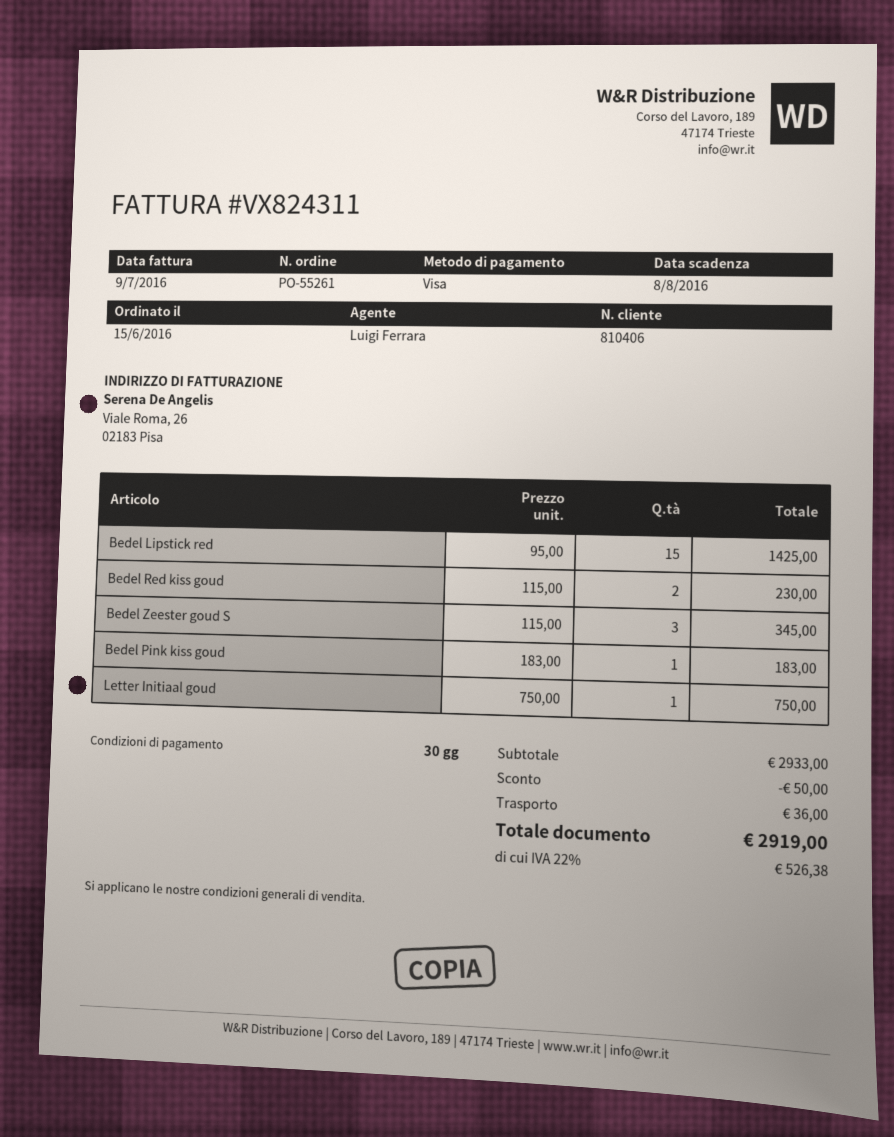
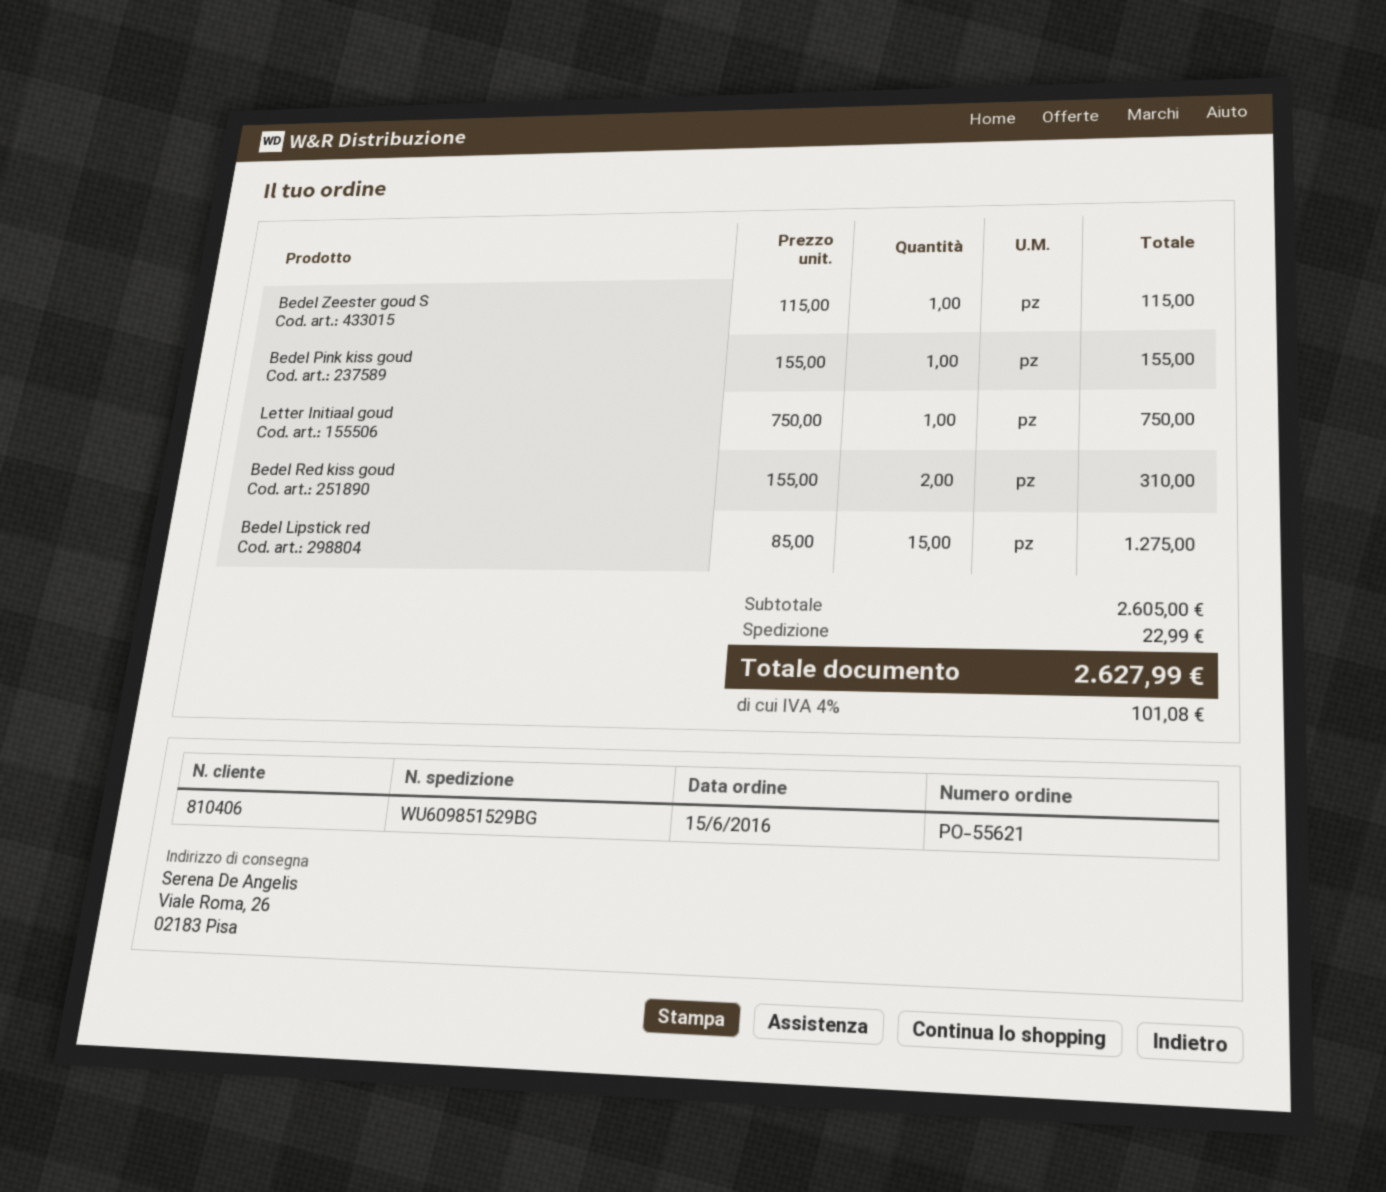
order number: PO-55261 -> PO-55621
Bedel Lipstick red: 15 x 95.00 = 1425.00 -> 15 x 85.00 = 1275.00
Bedel Red kiss goud: 2 x 115.00 = 230.00 -> 2 x 155.00 = 310.00
Bedel Zeester goud S: 3 x 115.00 = 345.00 -> 1 x 115.00 = 115.00
Bedel Pink kiss goud: 1 x 183.00 = 183.00 -> 1 x 155.00 = 155.00
subtotal: 2933.00 -> 2605.00
discount: 50.00 -> none
shipping: 36.00 -> 22.99
tax: 22% = 526.38 -> 4% = 101.08
total: 2919.00 -> 2627.99

